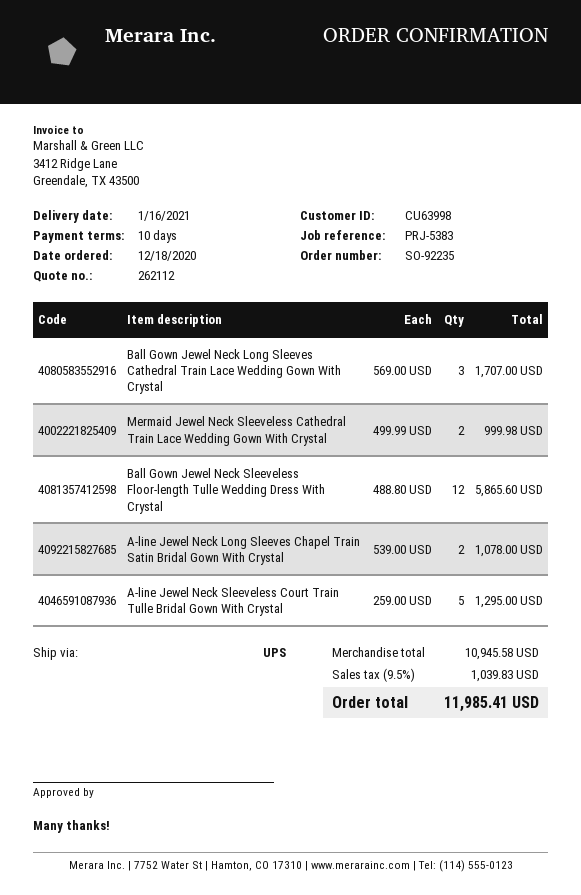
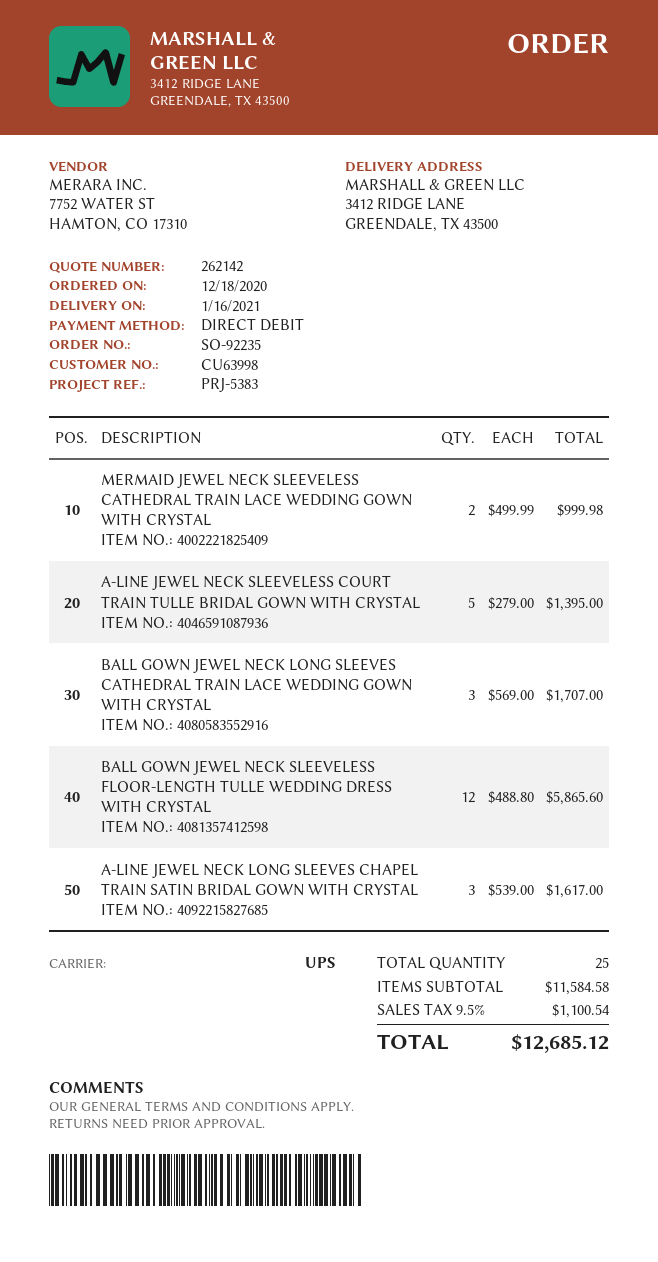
quote number: 262112 -> 262142
A-line Jewel Neck Long Sleeves Chapel Train Satin Bridal Gown With Crystal: 2 x 539.00 = 1078.00 -> 3 x 539.00 = 1617.00
A-line Jewel Neck Sleeveless Court Train Tulle Bridal Gown With Crystal: 5 x 259.00 = 1295.00 -> 5 x 279.00 = 1395.00
subtotal: 10945.58 -> 11584.58
tax: 9.5% = 1039.83 -> 9.5% = 1100.54
total: 11985.41 -> 12685.12

